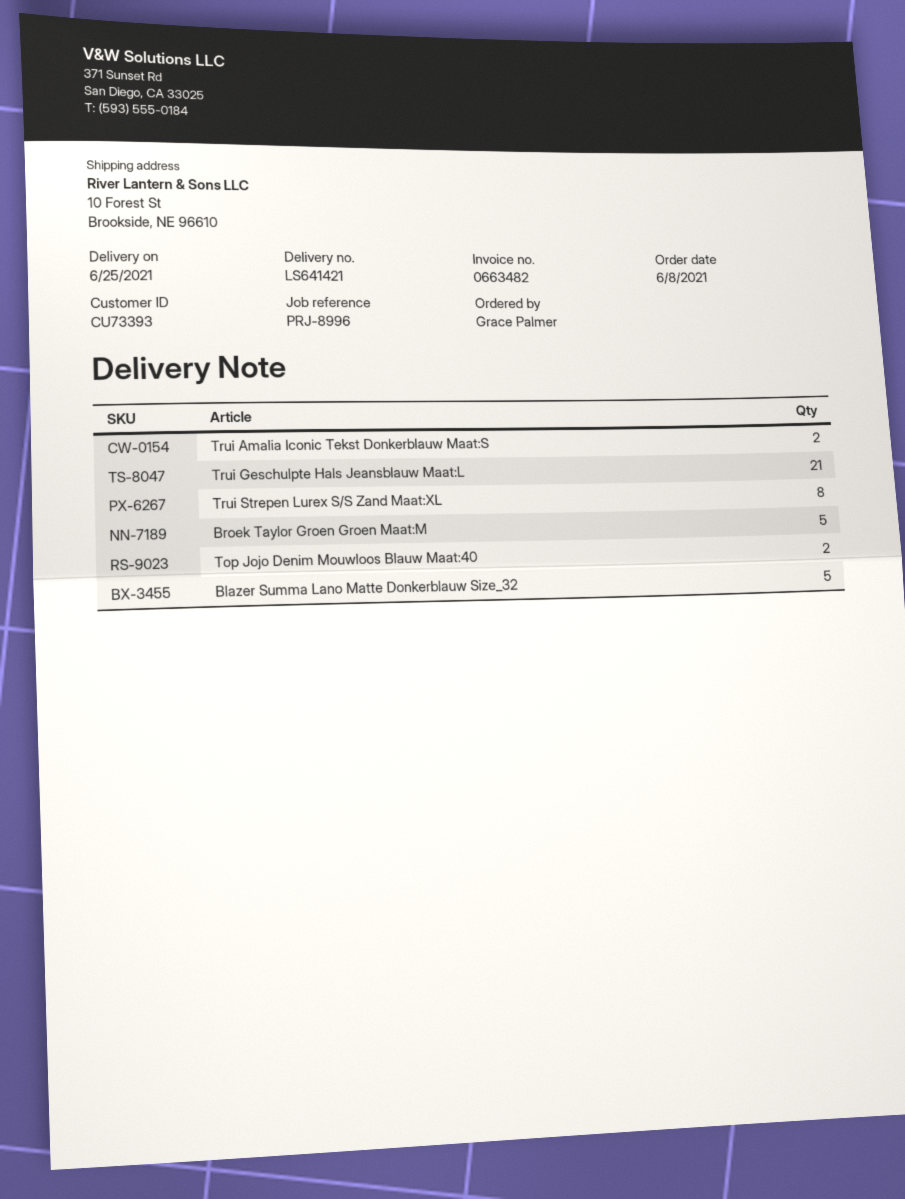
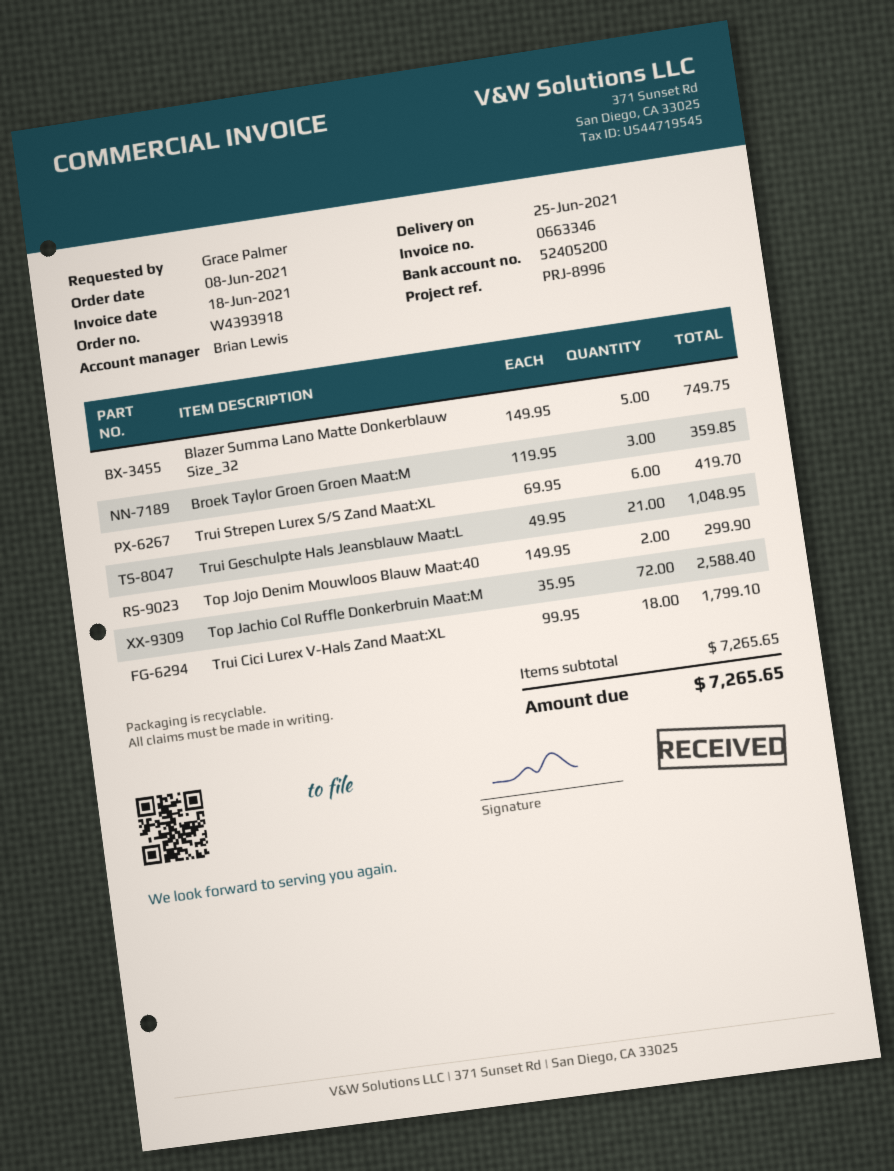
invoice number: 0663482 -> 0663346
Trui Amalia Iconic Tekst Donkerblauw Maat:S: 2 -> none
Trui Strepen Lurex S/S Zand Maat:XL: 8 -> 6
Broek Taylor Groen Groen Maat:M: 5 -> 3
Top Jachio Col Ruffle Donkerbruin Maat:M: none -> 72
Trui Cici Lurex V-Hals Zand Maat:XL: none -> 18

